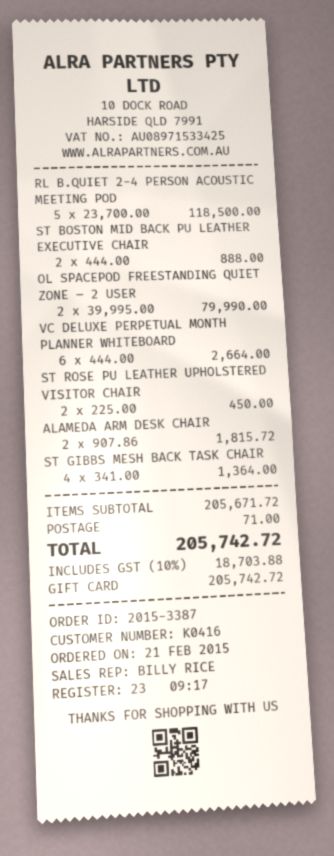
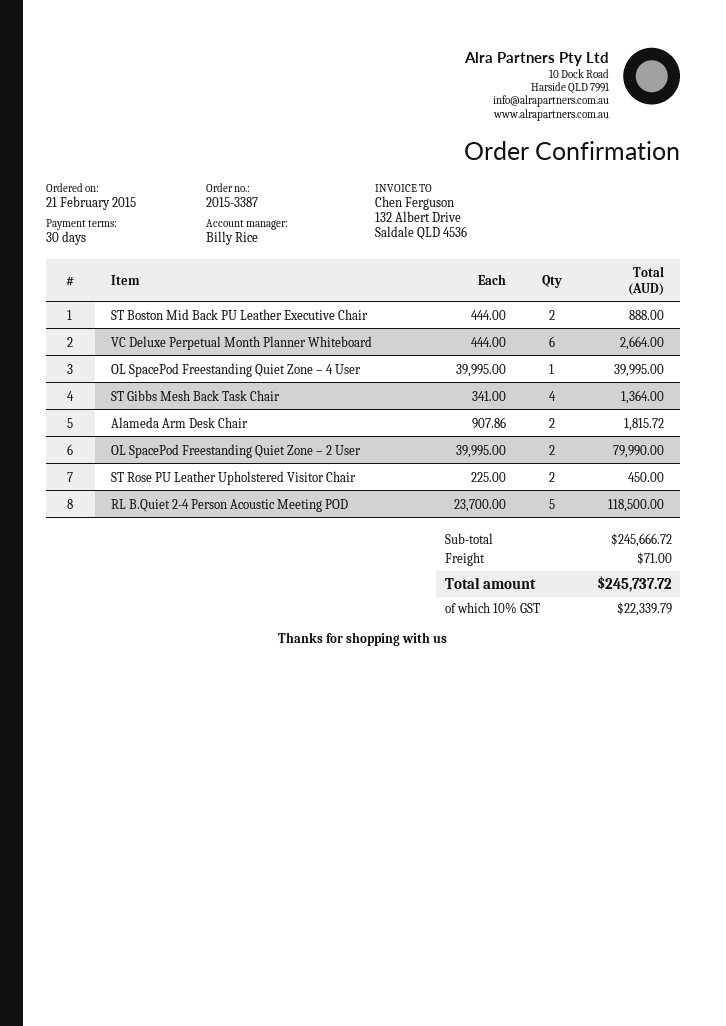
OL SpacePod Freestanding Quiet Zone – 4 User: none -> 1 x 39995.00 = 39995.00
subtotal: 205671.72 -> 245666.72
tax: 10% = 18703.88 -> 10% = 22339.79
total: 205742.72 -> 245737.72

